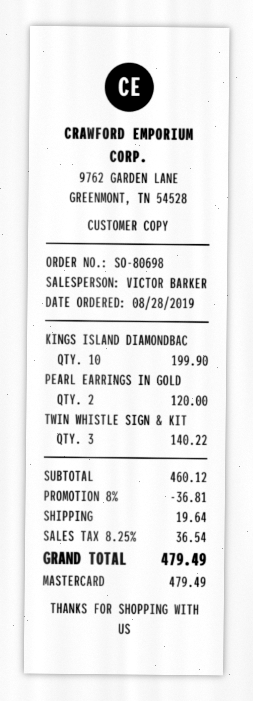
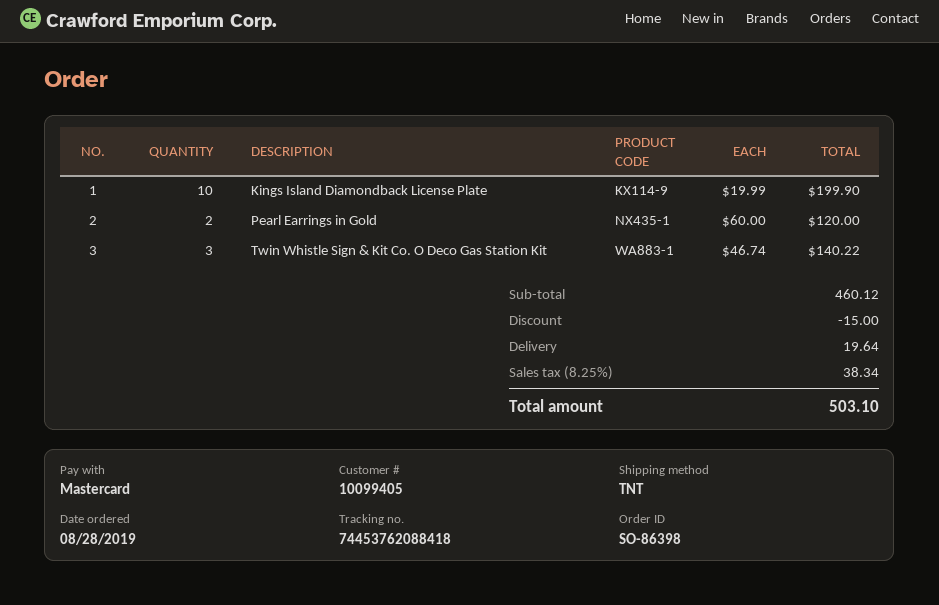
order number: SO-80698 -> SO-86398
discount: 36.81 -> 15.00
tax: 8.25% = 36.54 -> 8.25% = 38.34
total: 479.49 -> 503.10

